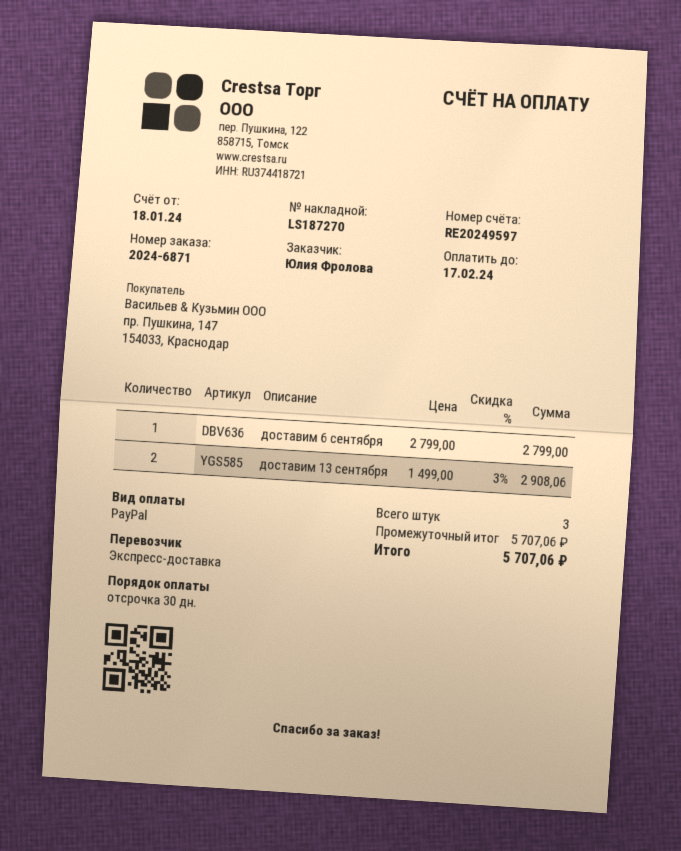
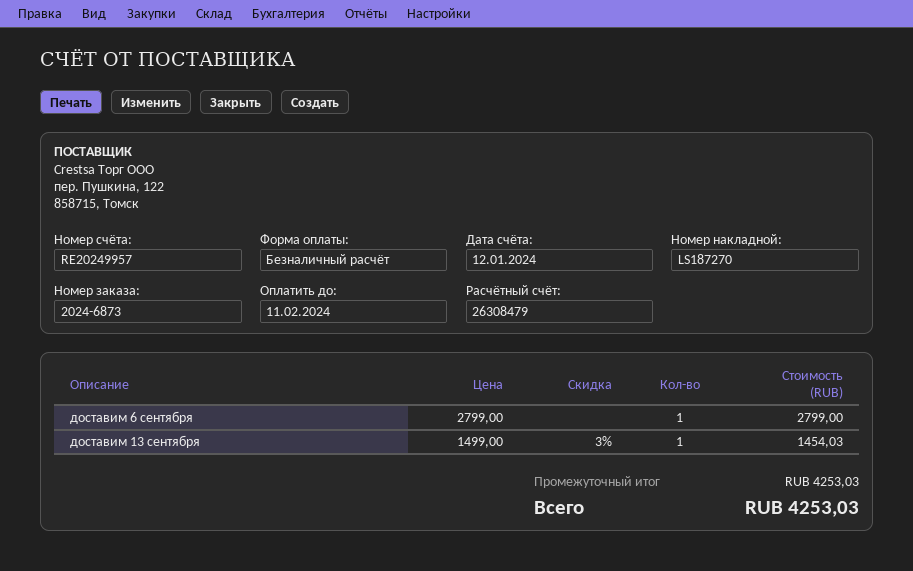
order number: 2024-6871 -> 2024-6873
invoice number: RE20249597 -> RE20249957
invoice date: 2024-01-18 -> 2024-01-12
due date: 2024-02-17 -> 2024-02-11
payment method: PayPal -> bank transfer
доставим 13 сентября: 2 x 1499.00 - 3% = 2908.06 -> 1 x 1499.00 - 3% = 1454.03
subtotal: 5707.06 -> 4253.03
total: 5707.06 -> 4253.03

